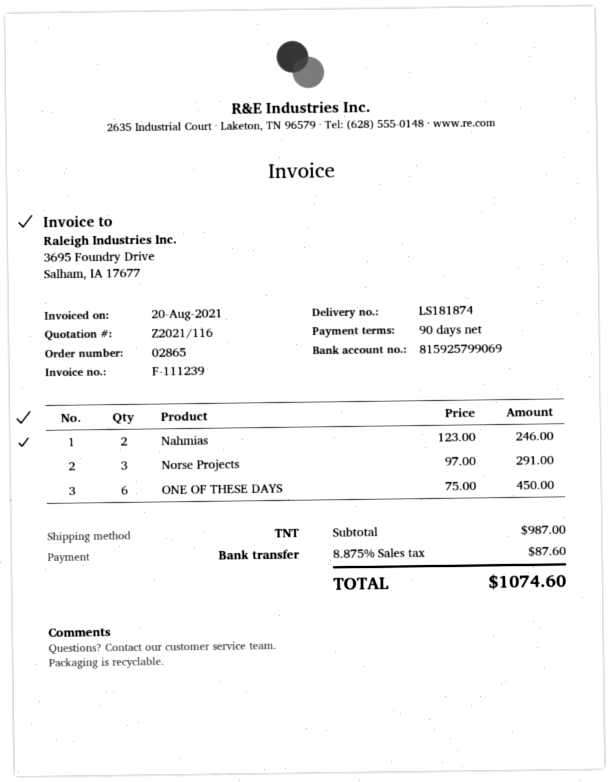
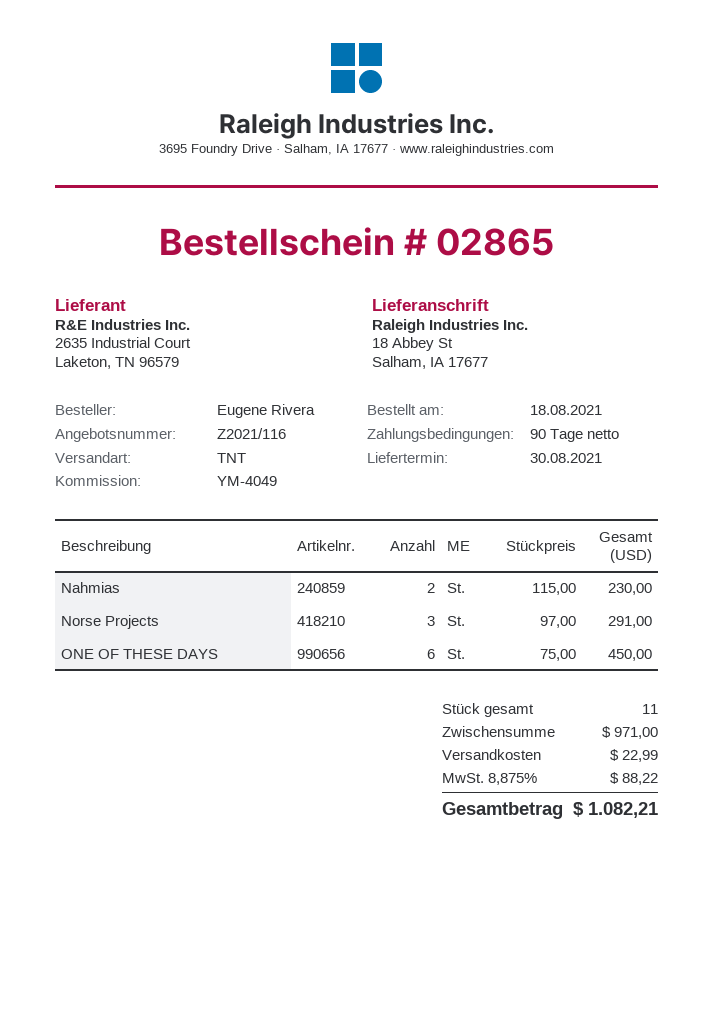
Nahmias: 2 x 123.00 = 246.00 -> 2 x 115.00 = 230.00
subtotal: 987.00 -> 971.00
shipping: none -> 22.99
tax: 8.875% = 87.60 -> 8.875% = 88.22
total: 1074.60 -> 1082.21

